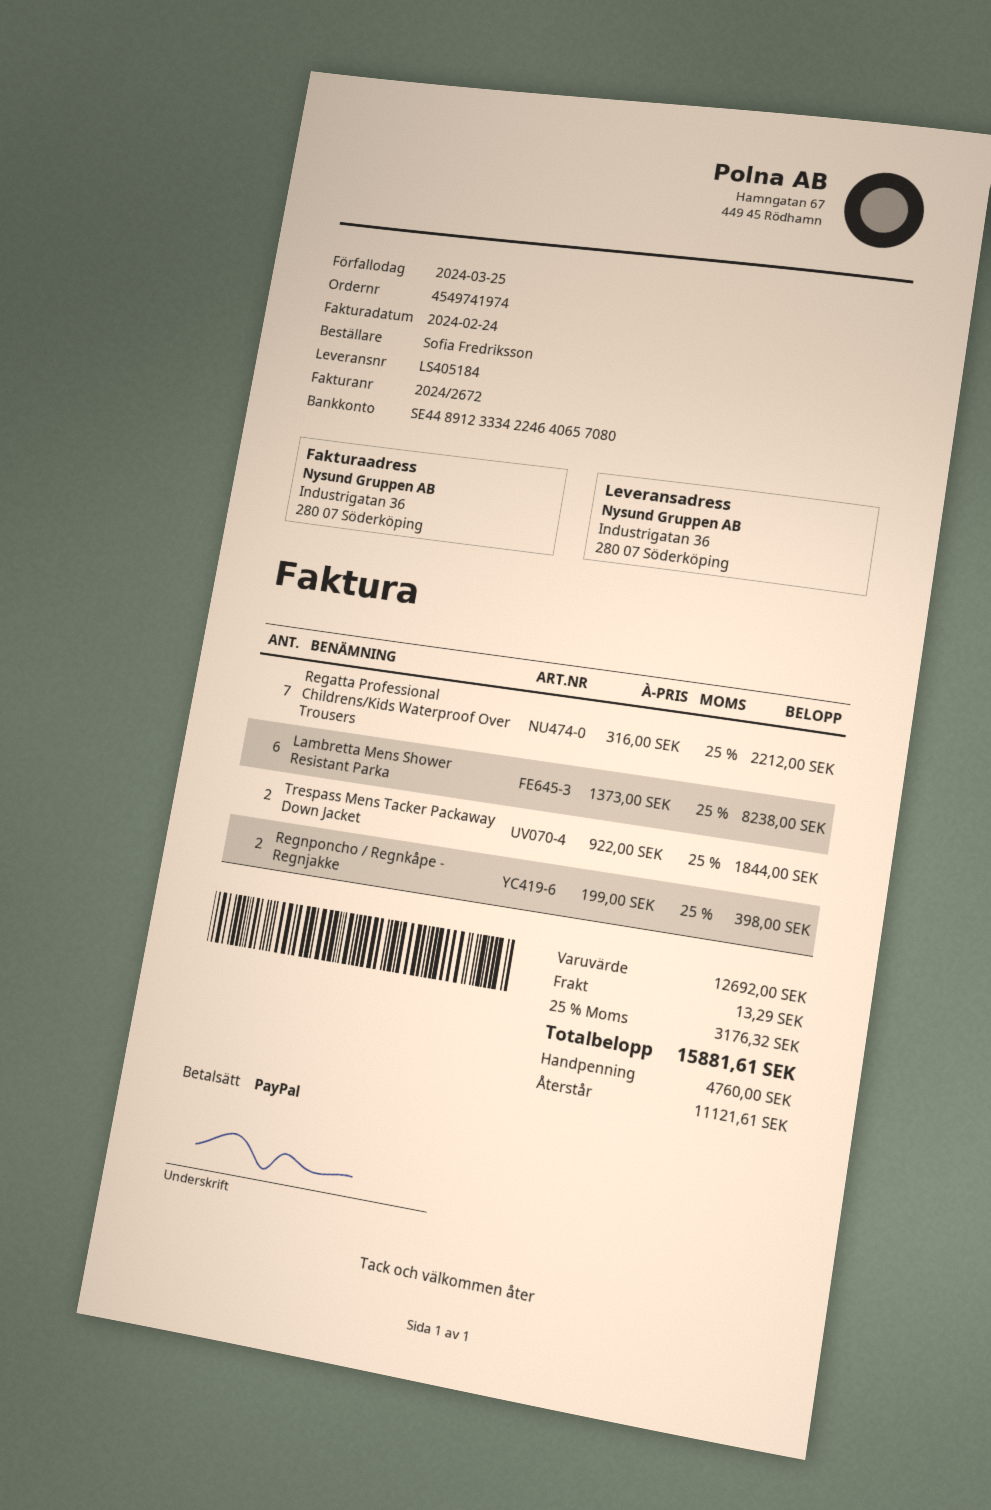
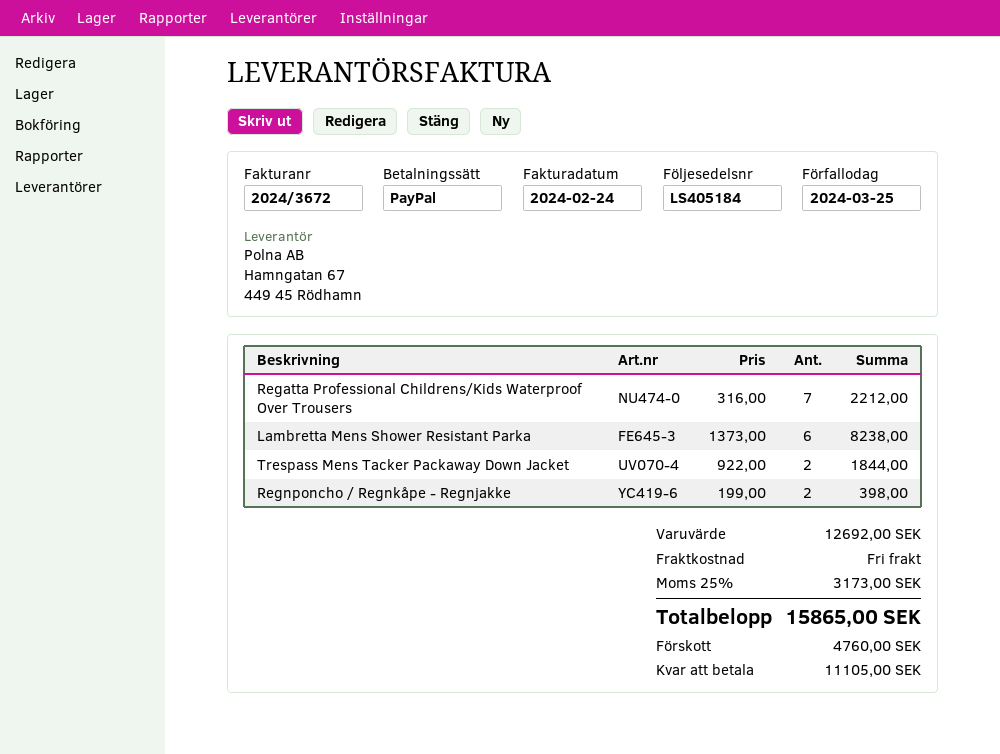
invoice number: 2024/2672 -> 2024/3672
shipping: 13.29 -> 0.00
tax: 25% = 3176.32 -> 25% = 3173.00
total: 15881.61 -> 15865.00
balance: 11121.61 -> 11105.00

